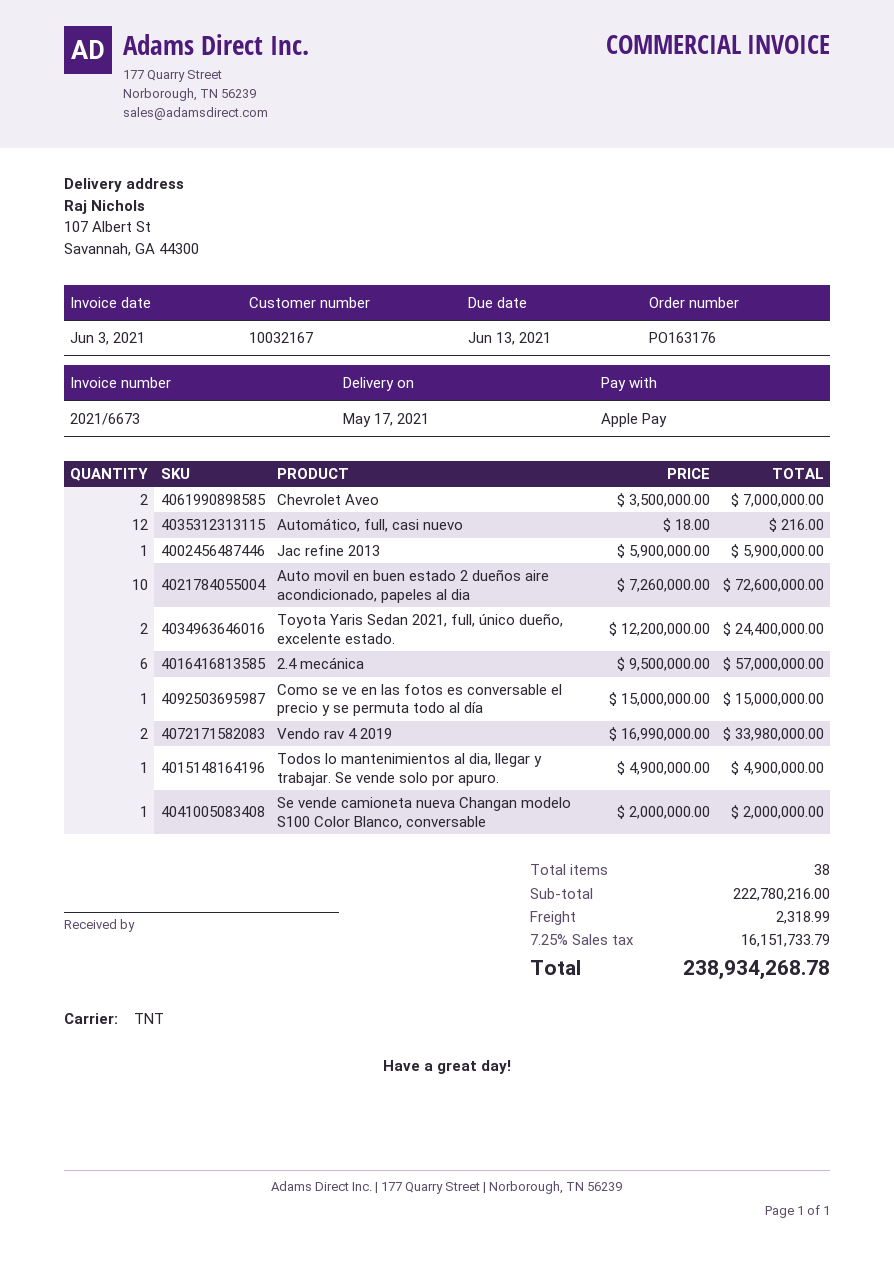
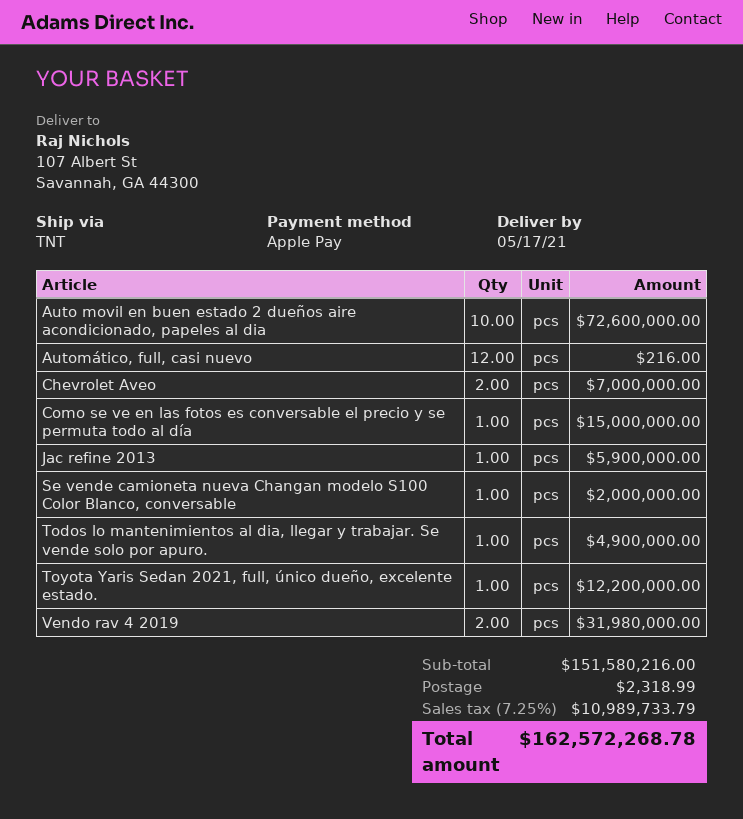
Toyota Yaris Sedan 2021, full, único dueño, excelente estado.: 2 for 24400000.00 -> 1 for 12200000.00
2.4 mecánica: 6 for 57000000.00 -> none
Vendo rav 4 2019: 2 for 33980000.00 -> 2 for 31980000.00
subtotal: 222780216.00 -> 151580216.00
tax: 7.25% = 16151733.79 -> 7.25% = 10989733.79
total: 238934268.78 -> 162572268.78

